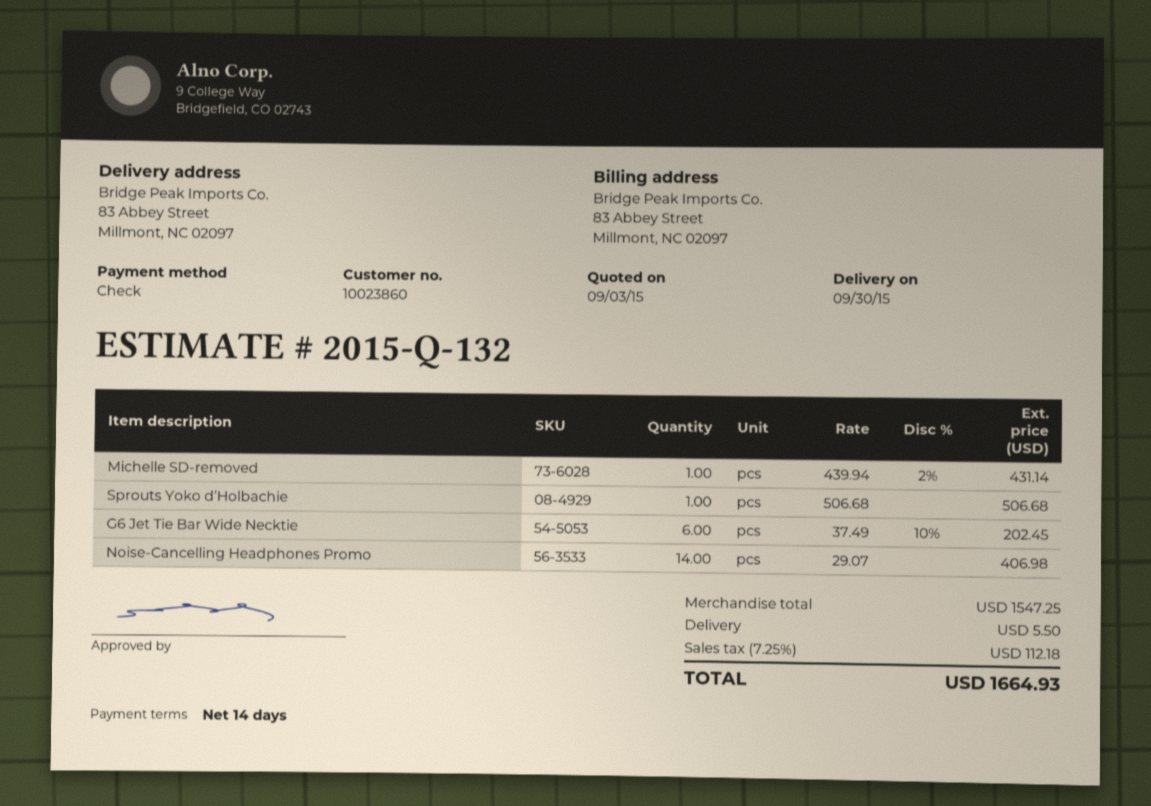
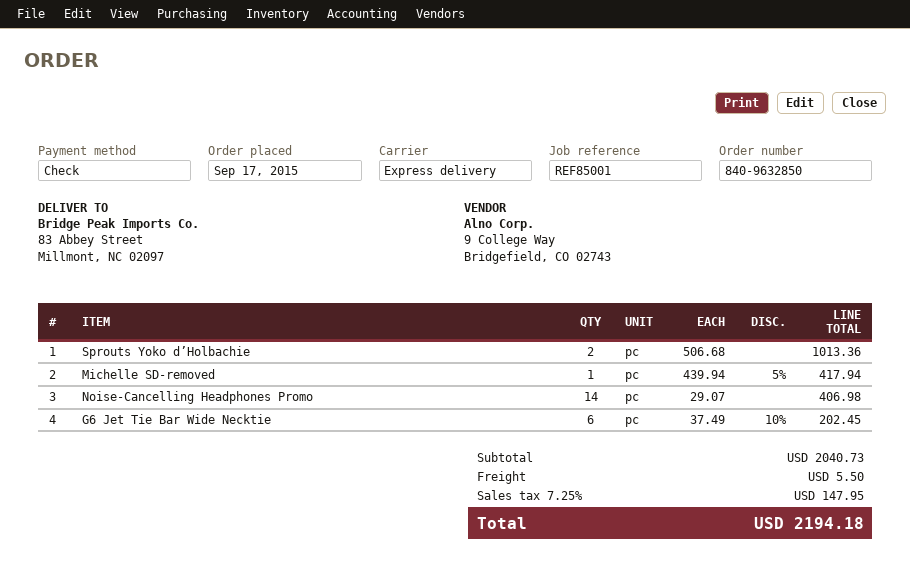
Michelle SD-removed: 1 x 439.94 - 2% = 431.14 -> 1 x 439.94 - 5% = 417.94
Sprouts Yoko d’Holbachie: 1 x 506.68 = 506.68 -> 2 x 506.68 = 1013.36
subtotal: 1547.25 -> 2040.73
tax: 7.25% = 112.18 -> 7.25% = 147.95
total: 1664.93 -> 2194.18

